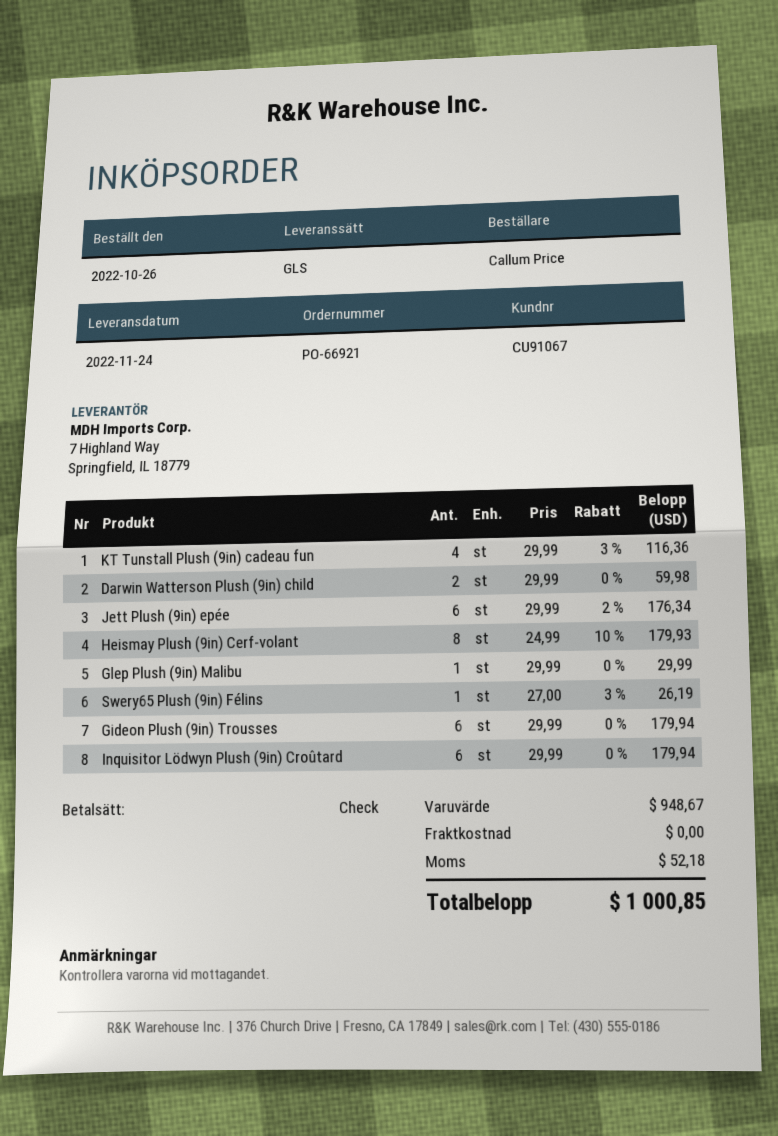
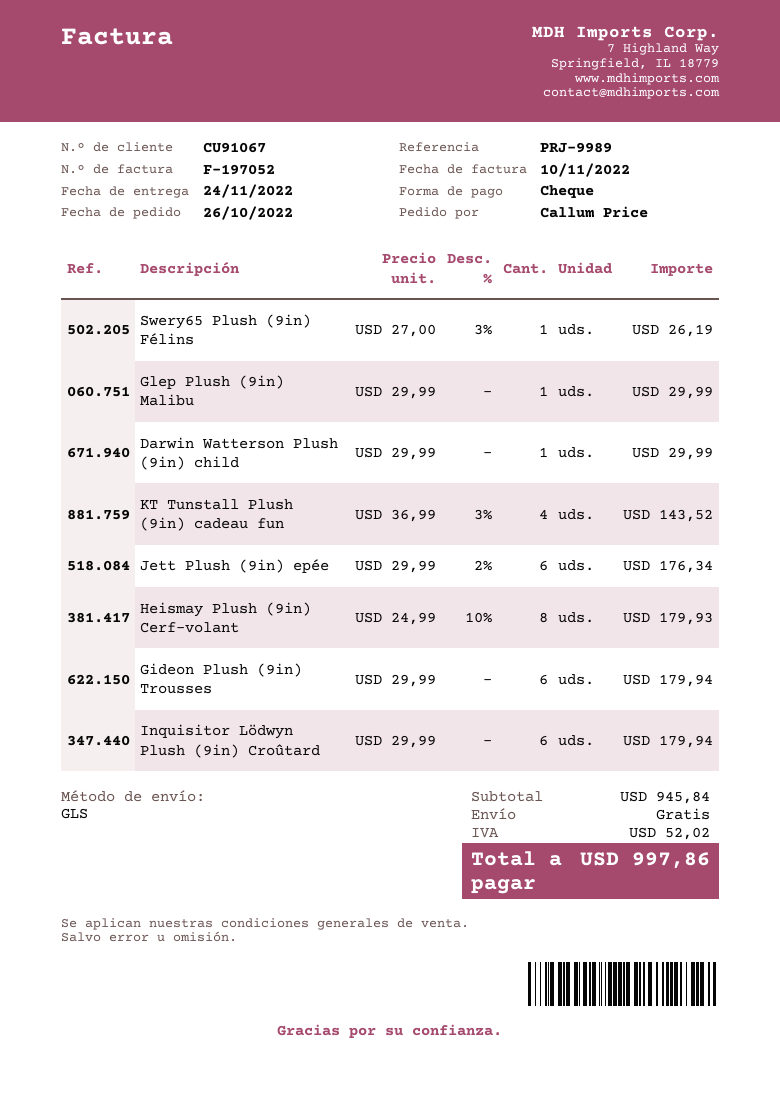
KT Tunstall Plush (9in) cadeau fun: 4 x 29.99 - 3% = 116.36 -> 4 x 36.99 - 3% = 143.52
Darwin Watterson Plush (9in) child: 2 x 29.99 = 59.98 -> 1 x 29.99 = 29.99
subtotal: 948.67 -> 945.84
tax: 52.18 -> 52.02
total: 1000.85 -> 997.86

